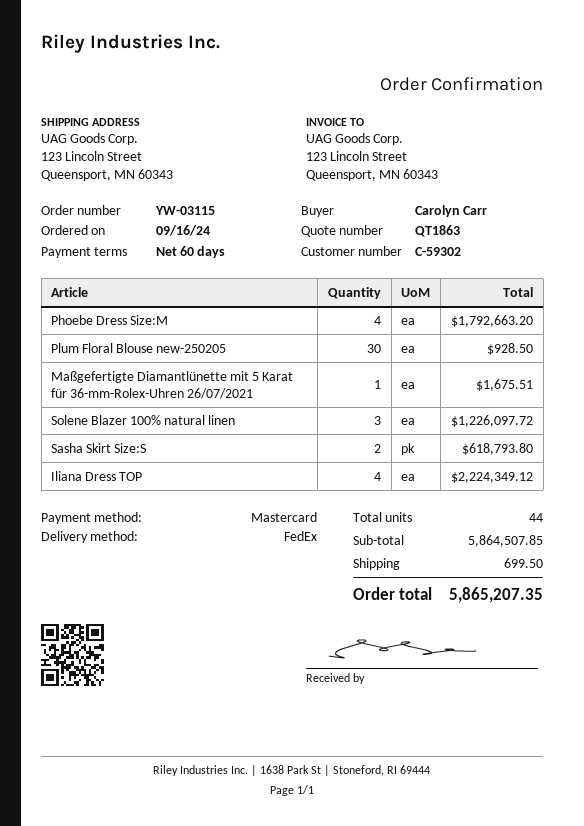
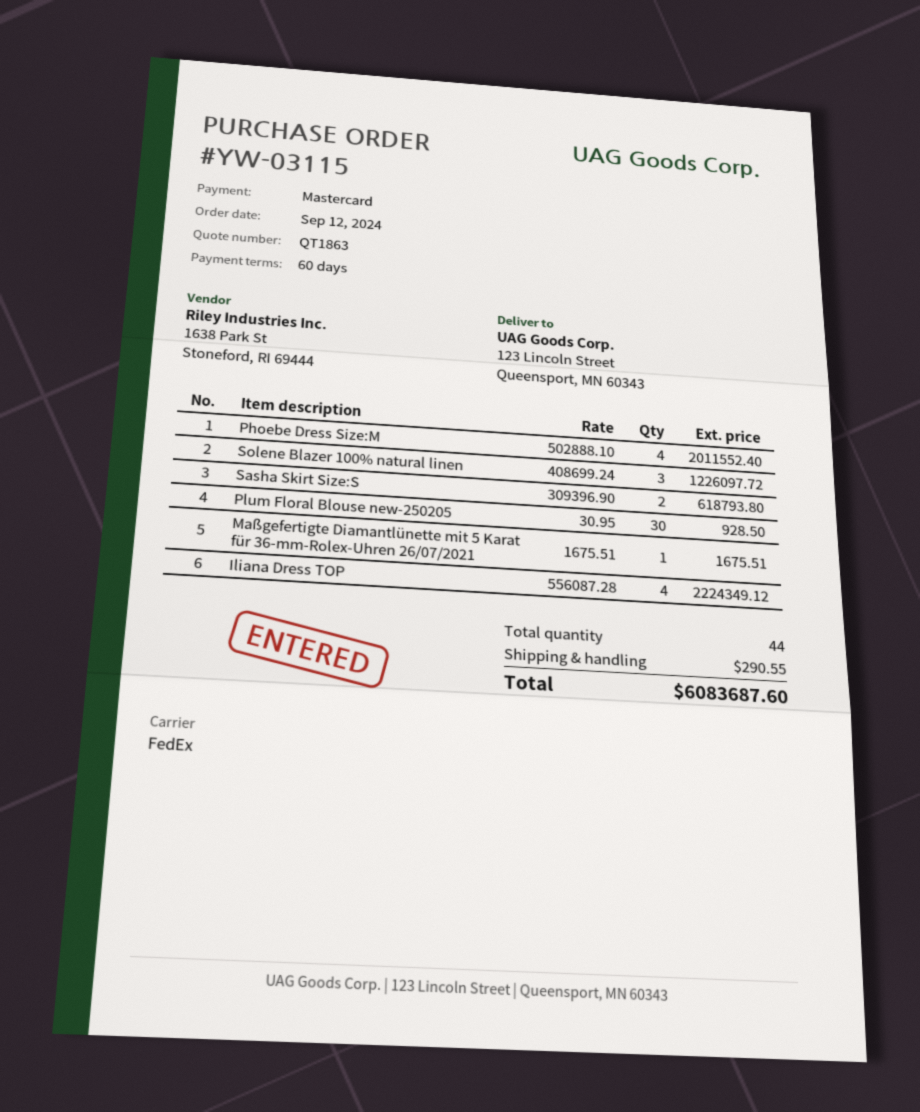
order date: 2024-09-16 -> 2024-09-12
Phoebe Dress Size:M: 4 for 1792663.20 -> 4 for 2011552.40
shipping: 699.50 -> 290.55
total: 5865207.35 -> 6083687.60

